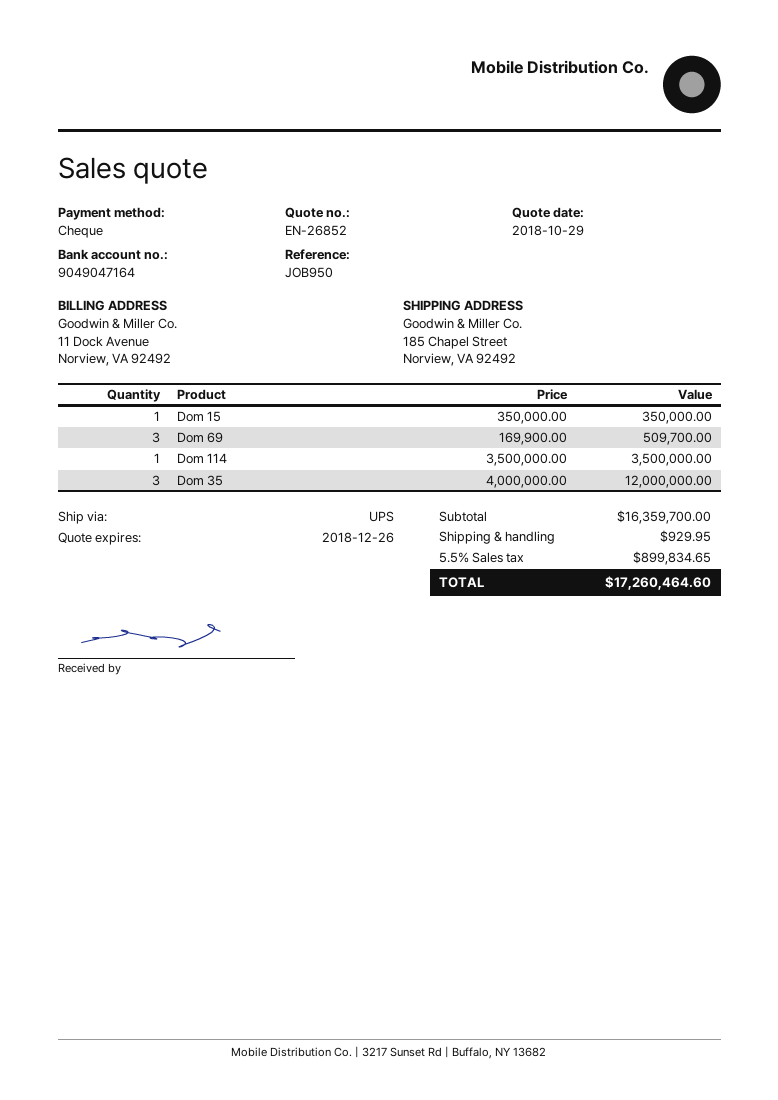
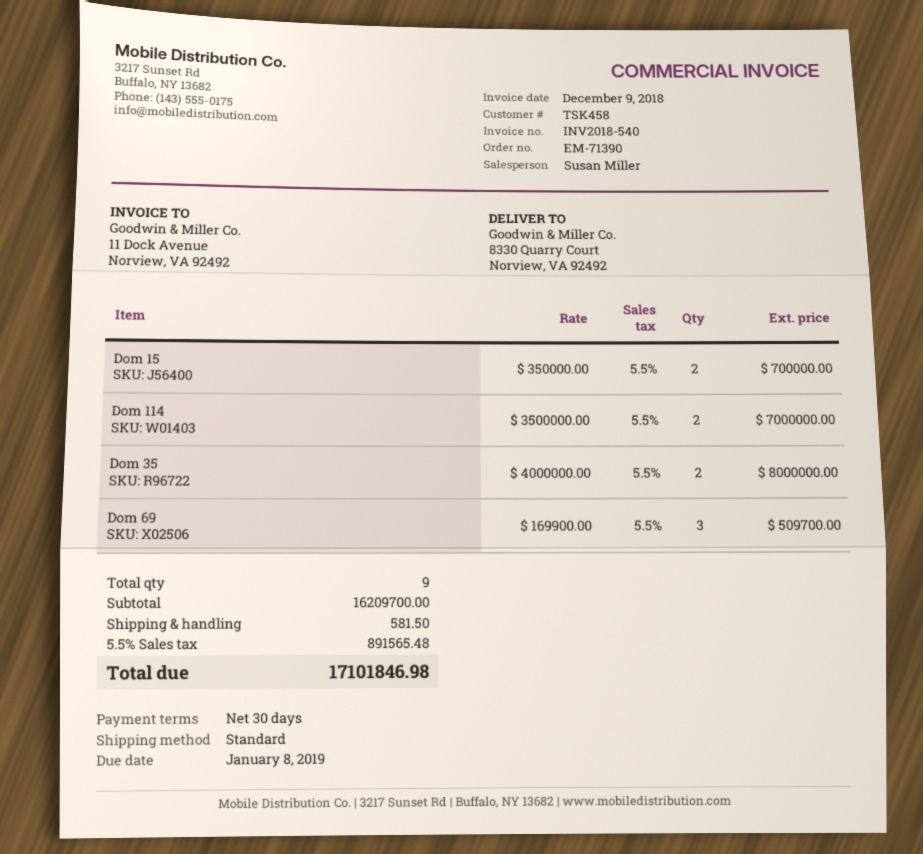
shipping method: UPS -> standard
ship to: 185 Chapel Street, Norview, VA 92492 -> 8330 Quarry Court, Norview, VA 92492
Dom 15: 1 x 350000.00 = 350000.00 -> 2 x 350000.00 = 700000.00
Dom 114: 1 x 3500000.00 = 3500000.00 -> 2 x 3500000.00 = 7000000.00
Dom 35: 3 x 4000000.00 = 12000000.00 -> 2 x 4000000.00 = 8000000.00
subtotal: 16359700.00 -> 16209700.00
shipping: 929.95 -> 581.50
tax: 5.5% = 899834.65 -> 5.5% = 891565.48
total: 17260464.60 -> 17101846.98

